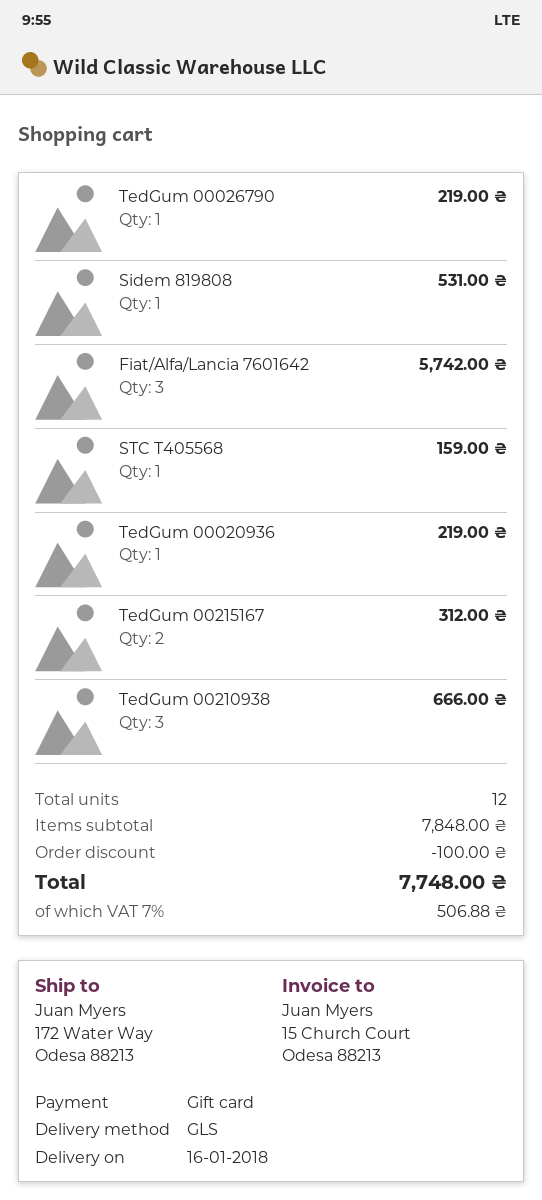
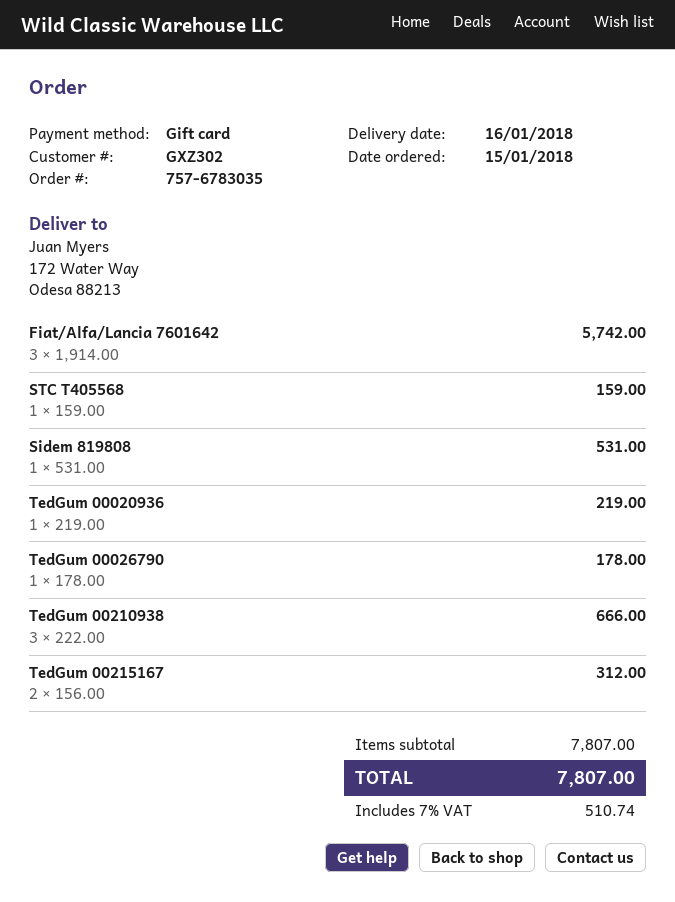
TedGum 00026790: 1 for 219.00 -> 1 for 178.00
subtotal: 7848.00 -> 7807.00
discount: 100.00 -> none
tax: 7% = 506.88 -> 7% = 510.74
total: 7748.00 -> 7807.00

